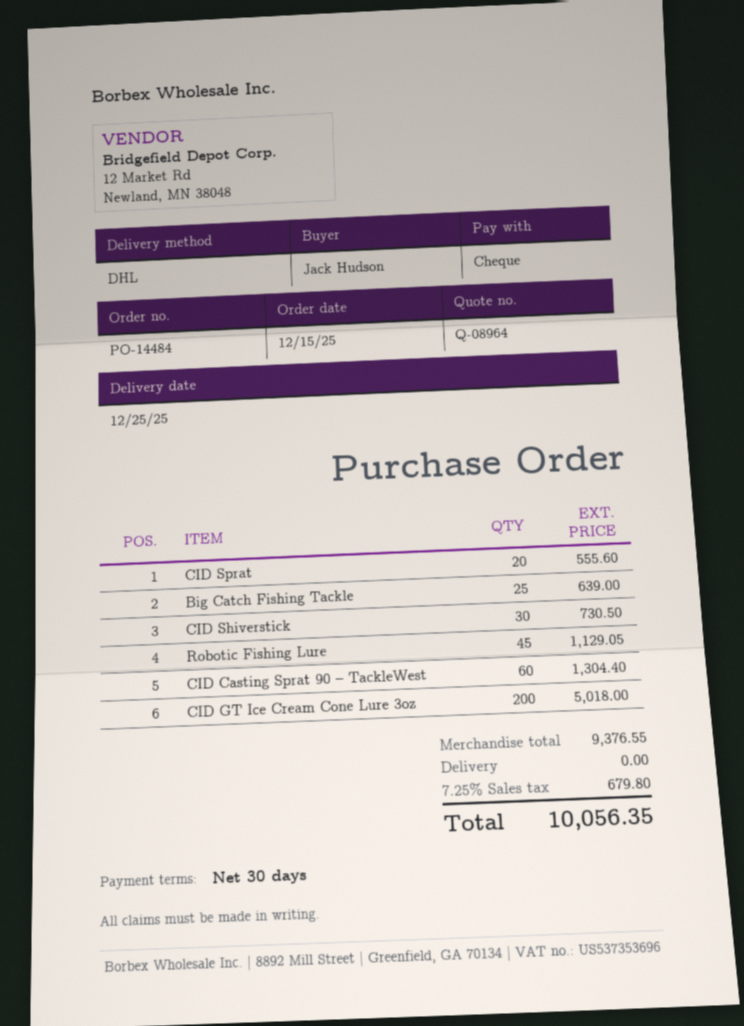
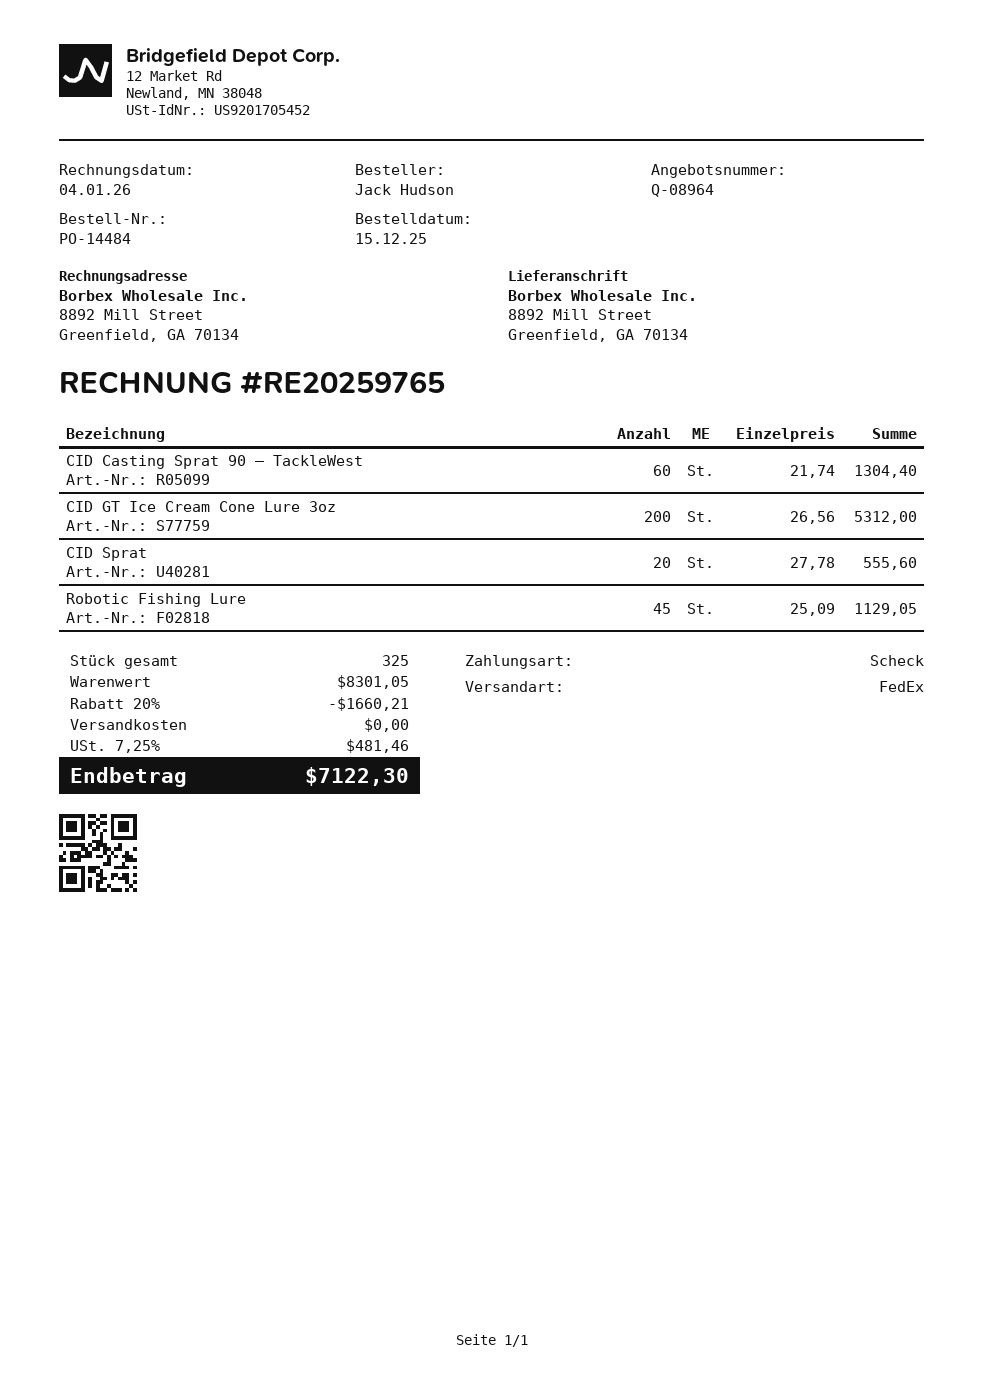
shipping method: DHL -> FedEx
Big Catch Fishing Tackle: 25 for 639.00 -> none
CID Shiverstick: 30 for 730.50 -> none
CID GT Ice Cream Cone Lure 3oz: 200 for 5018.00 -> 200 for 5312.00
subtotal: 9376.55 -> 8301.05
discount: none -> 20% = 1660.21
tax: 7.25% = 679.80 -> 7.25% = 481.46
total: 10056.35 -> 7122.30

